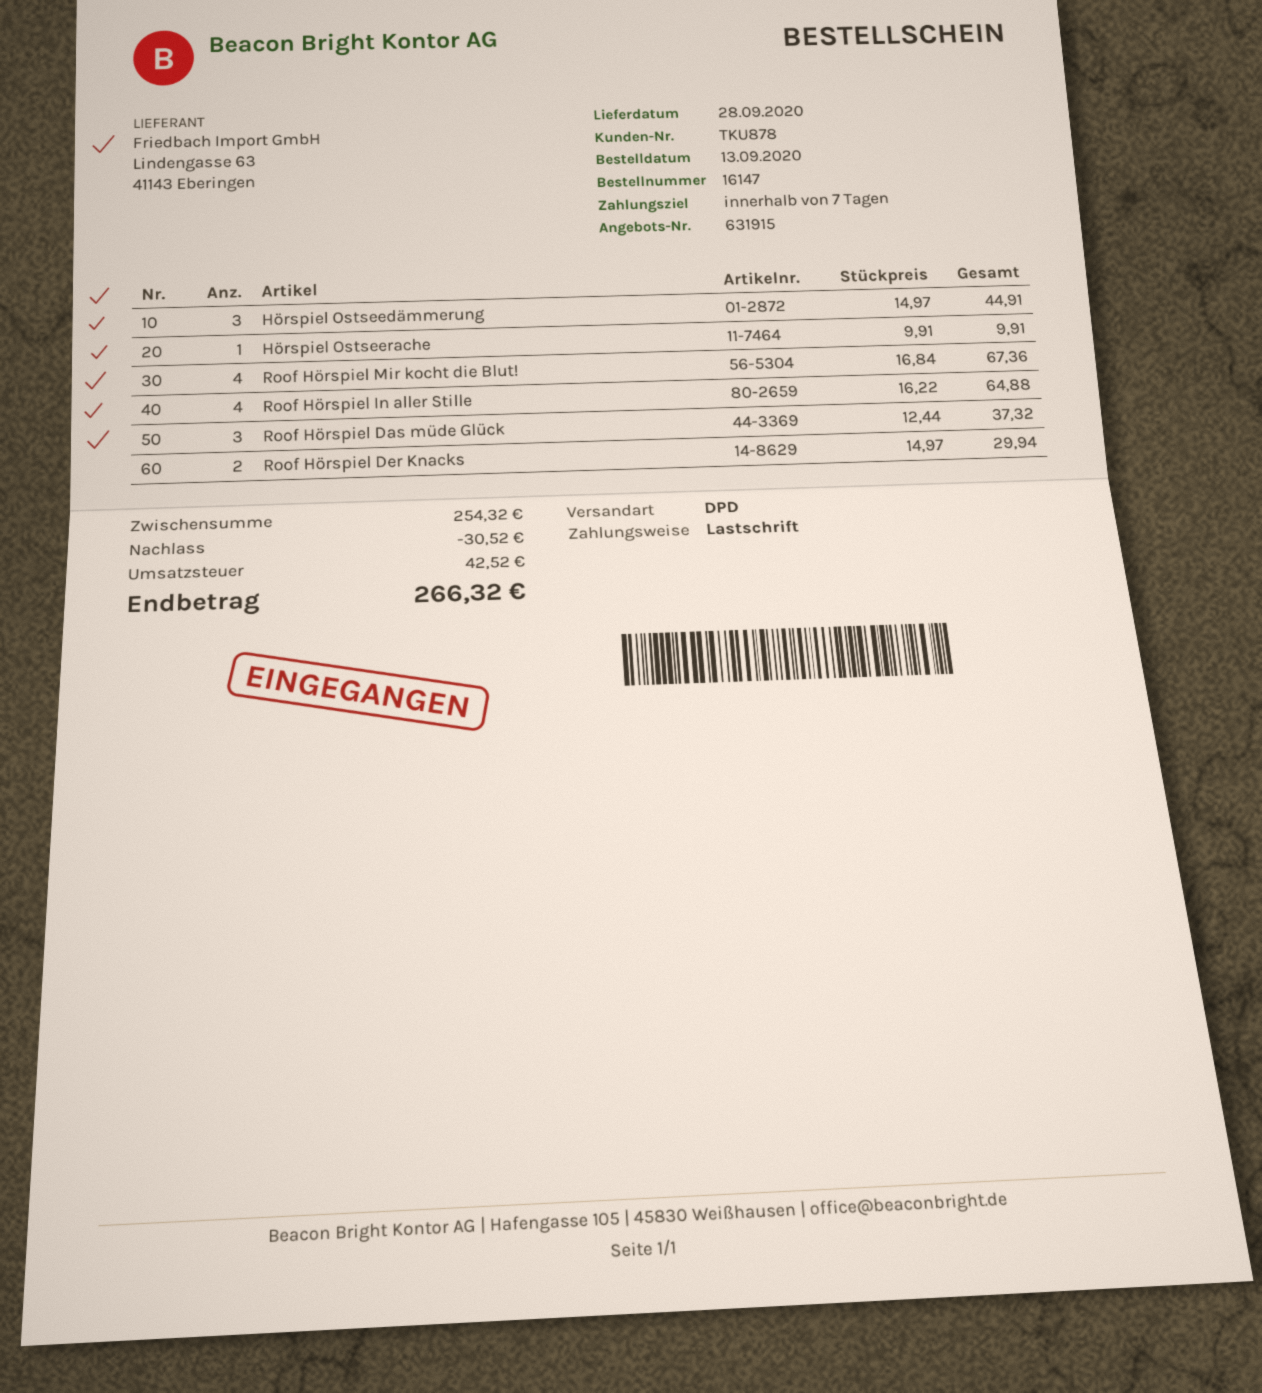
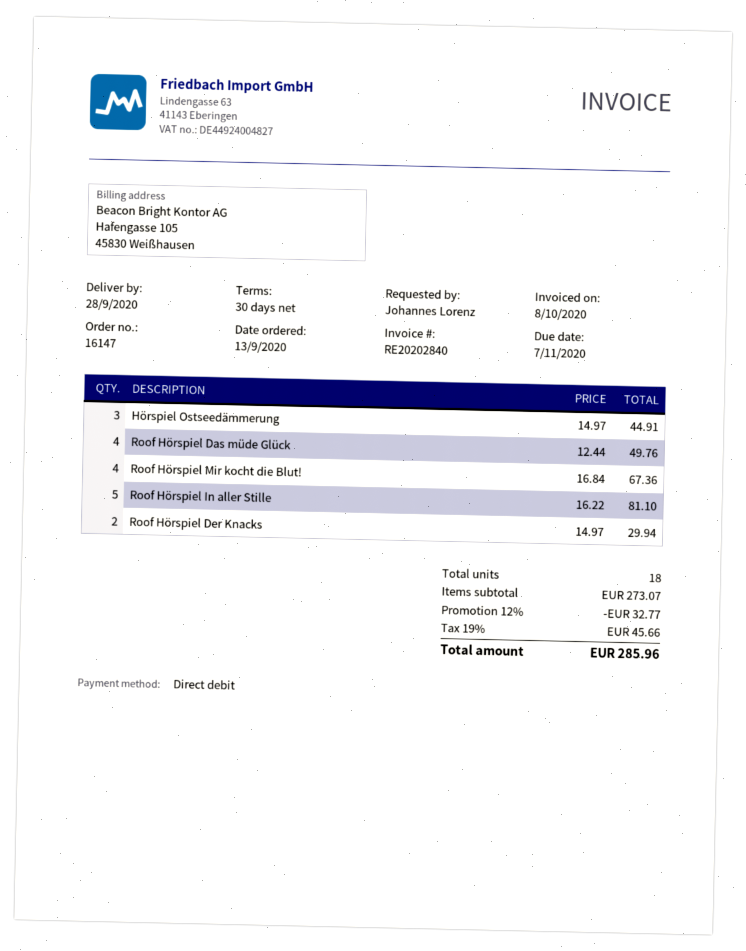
payment terms: 7 days -> 30 days
Hörspiel Ostseerache: 1 x 9.91 = 9.91 -> none
Roof Hörspiel In aller Stille: 4 x 16.22 = 64.88 -> 5 x 16.22 = 81.10
Roof Hörspiel Das müde Glück: 3 x 12.44 = 37.32 -> 4 x 12.44 = 49.76
subtotal: 254.32 -> 273.07
discount: 30.52 -> 32.77
tax: 42.52 -> 45.66
total: 266.32 -> 285.96

